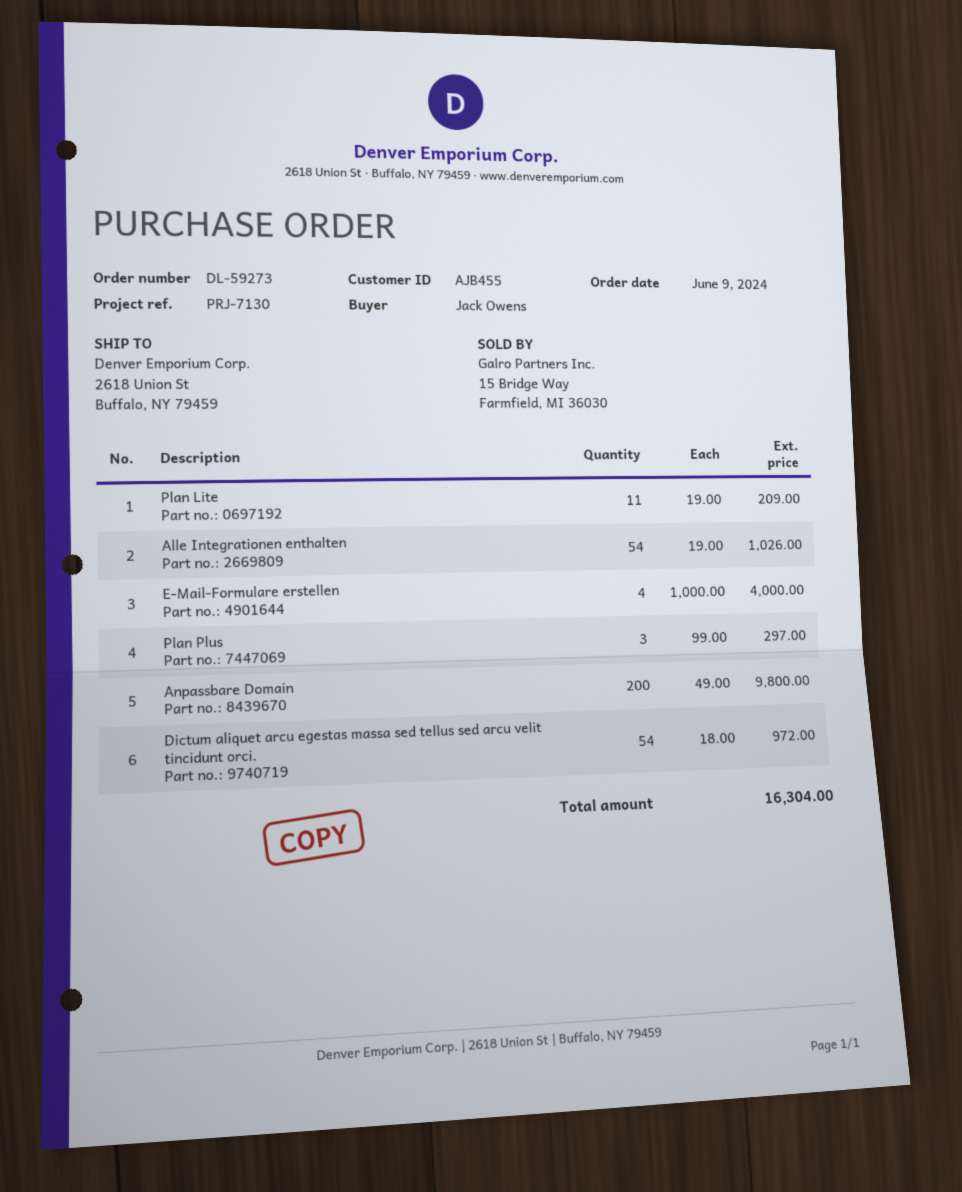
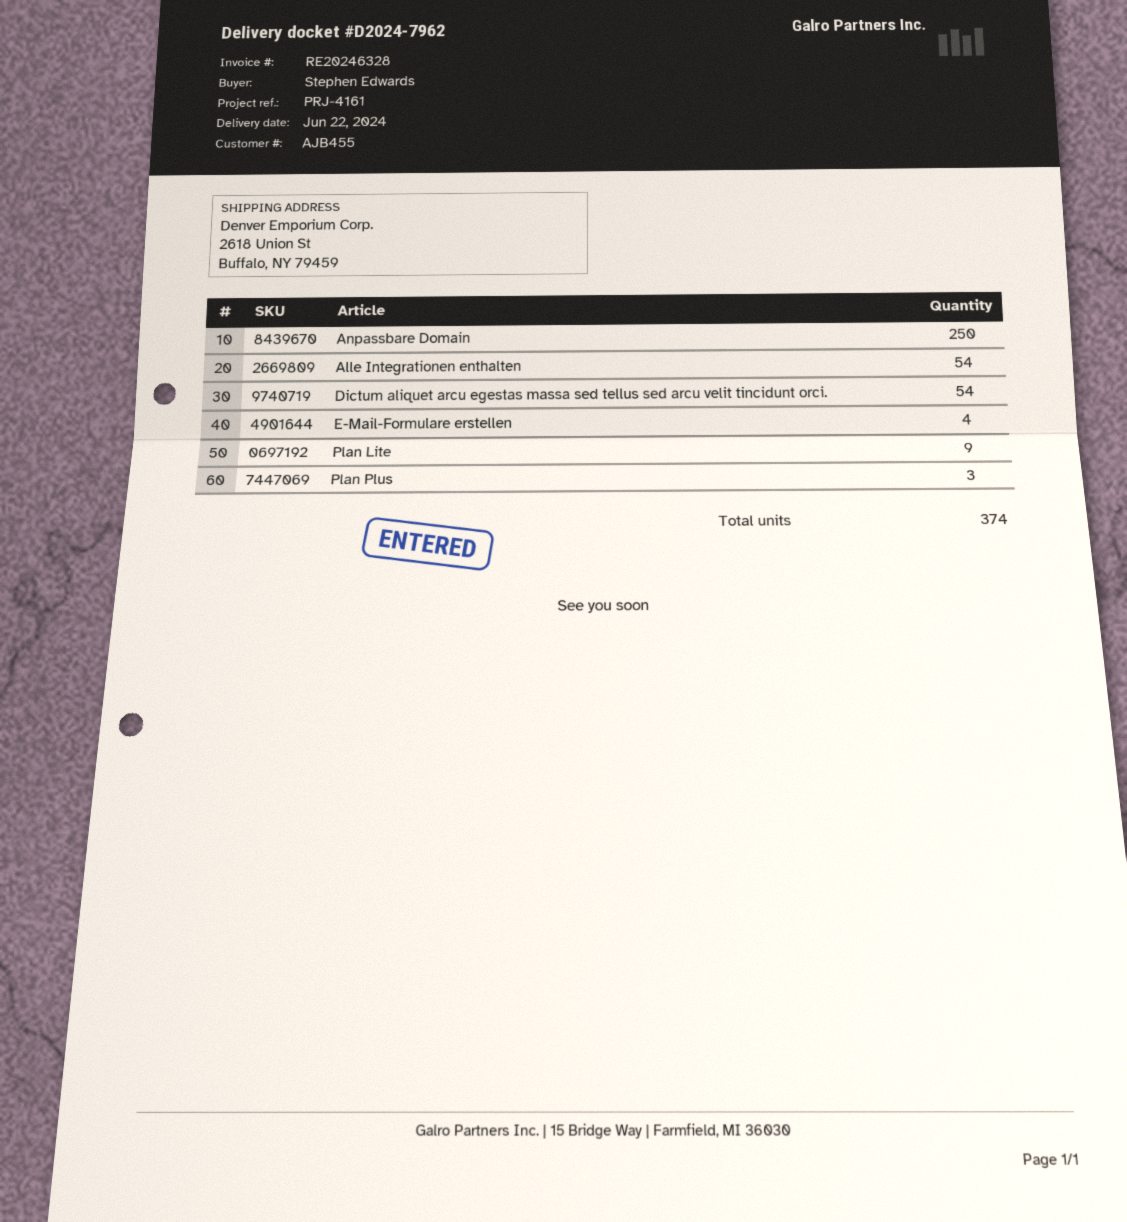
reference: PRJ-7130 -> PRJ-4161
ordered by: Jack Owens -> Stephen Edwards
Plan Lite: 11 -> 9
Anpassbare Domain: 200 -> 250

